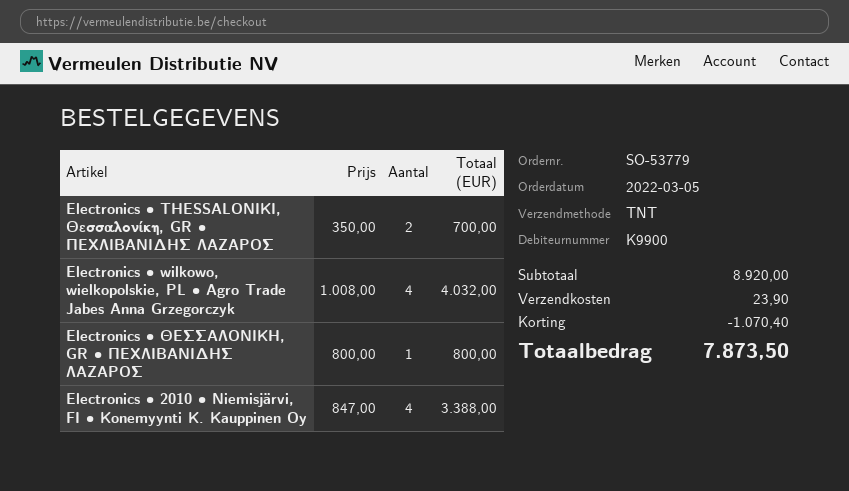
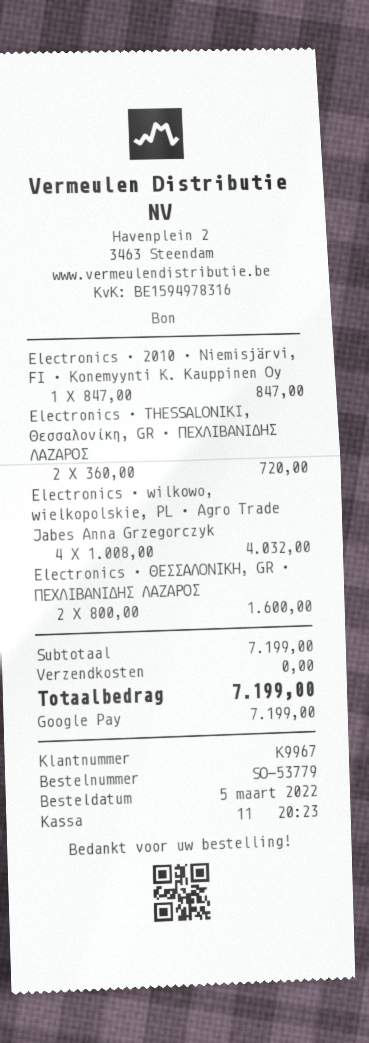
customer number: K9900 -> K9967
Electronics • THESSALONIKI, Θεσσαλονίκη, GR • ΠΕΧΛΙΒΑΝΙΔΗΣ ΛΑΖΑΡΟΣ: 2 x 350.00 = 700.00 -> 2 x 360.00 = 720.00
Electronics • ΘΕΣΣΑΛΟΝΙΚΗ, GR • ΠΕΧΛΙΒΑΝΙΔΗΣ ΛΑΖΑΡΟΣ: 1 x 800.00 = 800.00 -> 2 x 800.00 = 1600.00
Electronics • 2010 • Niemisjärvi, FI • Konemyynti K. Kauppinen Oy: 4 x 847.00 = 3388.00 -> 1 x 847.00 = 847.00
subtotal: 8920.00 -> 7199.00
discount: 1070.40 -> none
shipping: 23.90 -> 0.00
total: 7873.50 -> 7199.00

